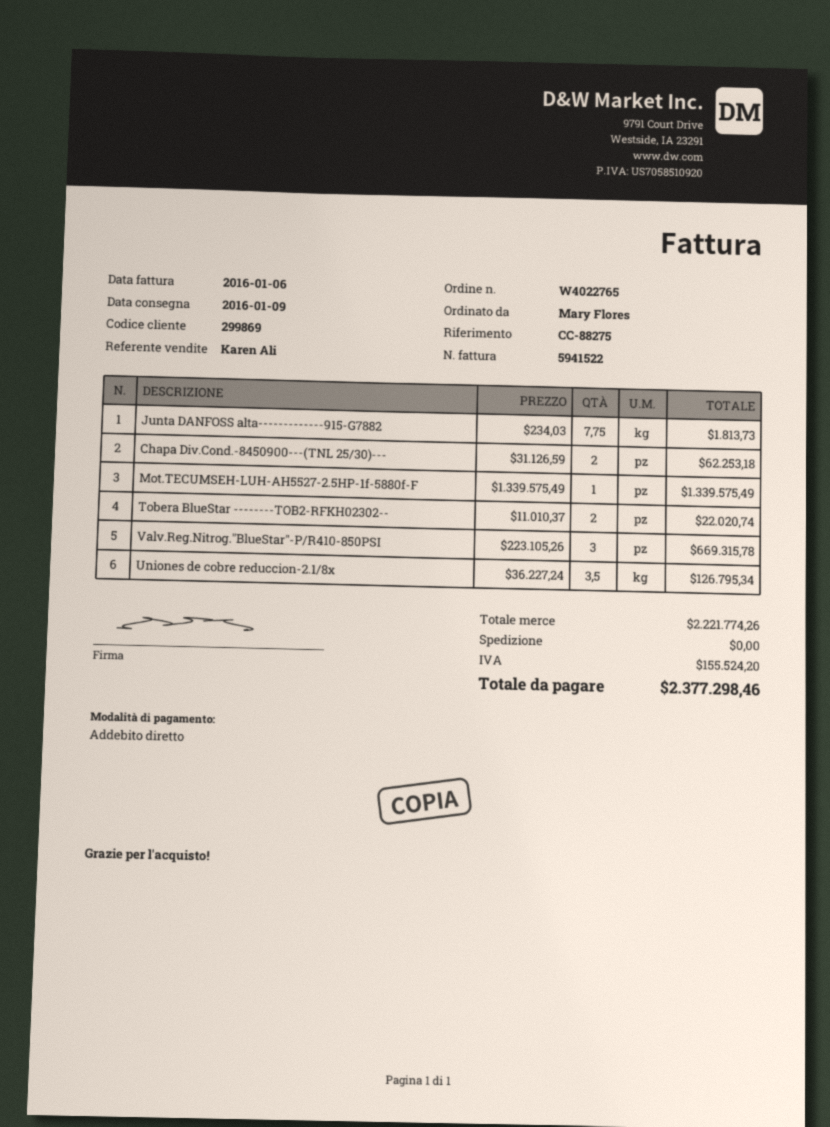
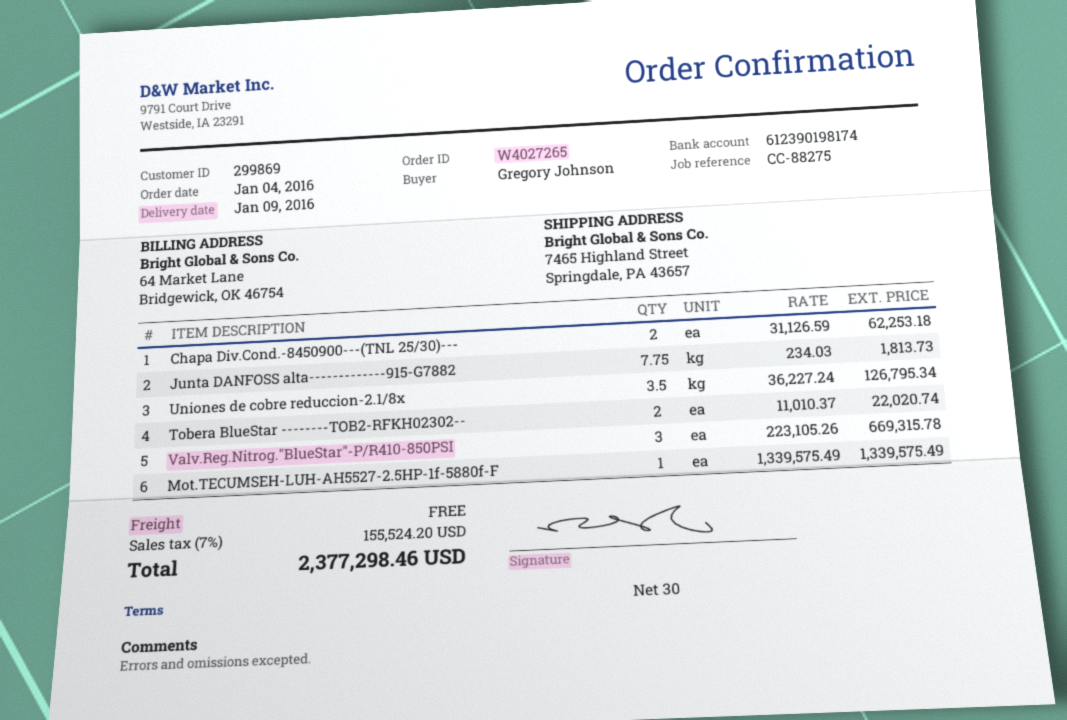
order number: W4022765 -> W4027265
ordered by: Mary Flores -> Gregory Johnson

